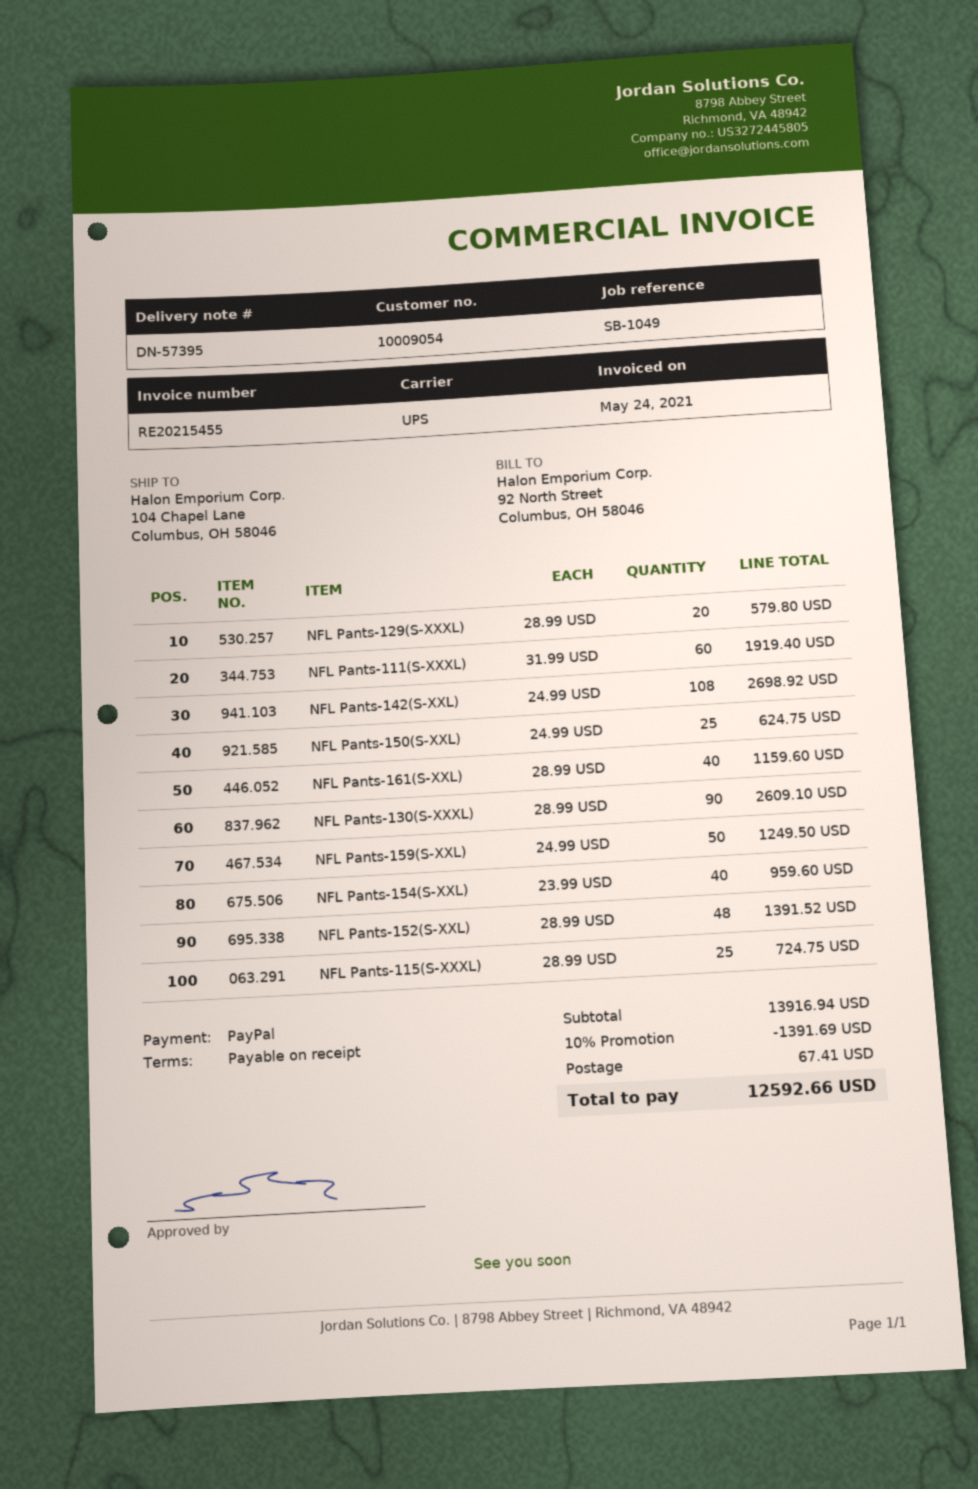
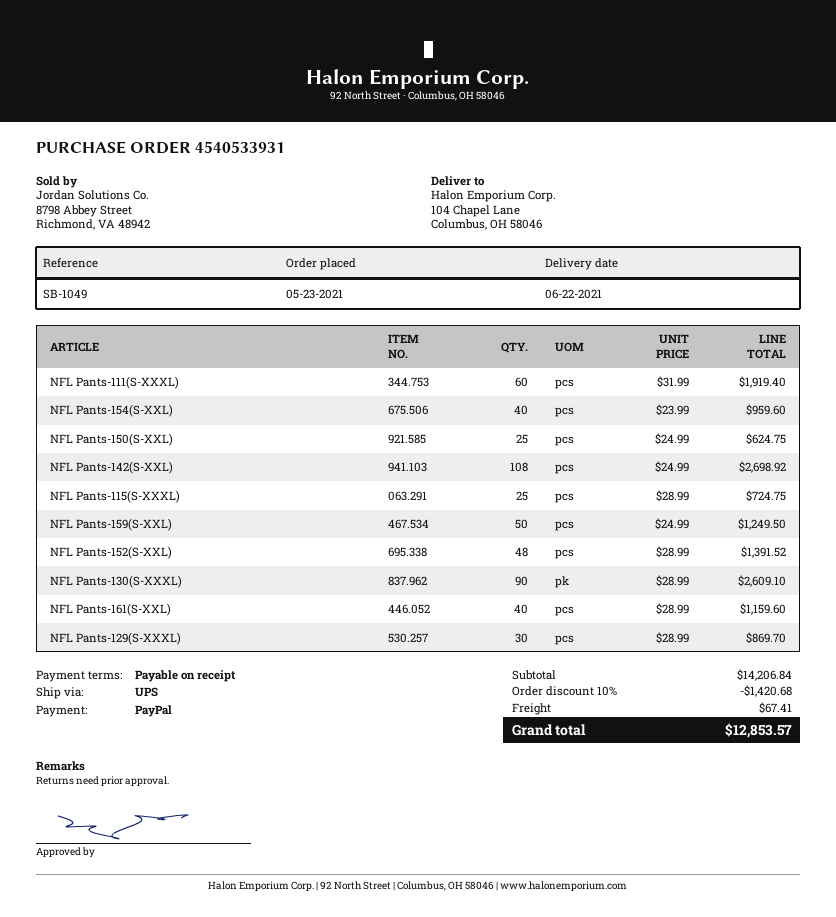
NFL Pants-129(S-XXXL): 20 x 28.99 = 579.80 -> 30 x 28.99 = 869.70
subtotal: 13916.94 -> 14206.84
discount: 10% = 1391.69 -> 10% = 1420.68
total: 12592.66 -> 12853.57

